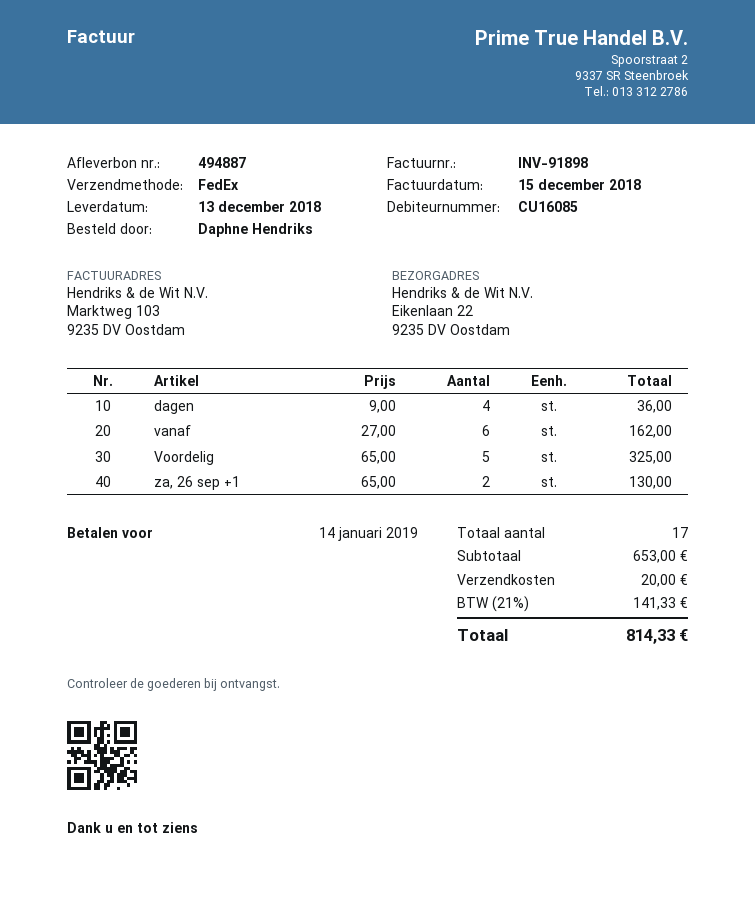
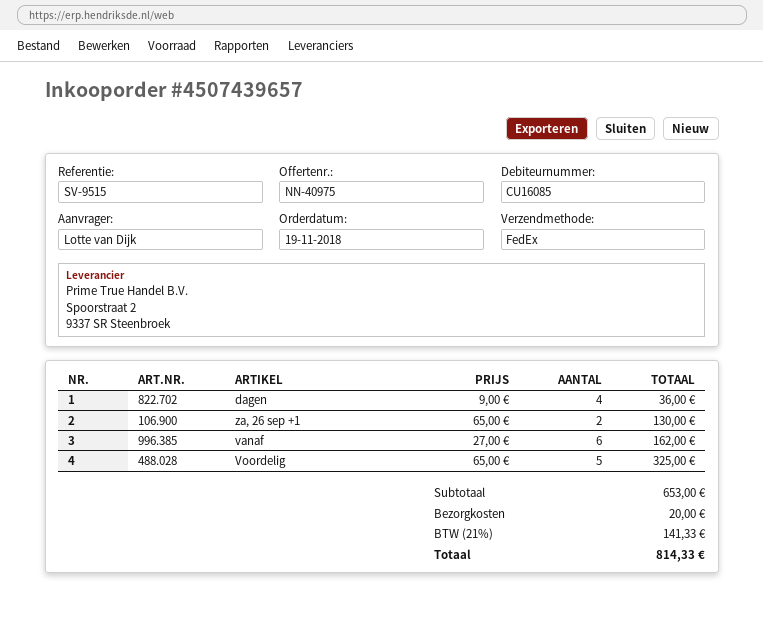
ordered by: Daphne Hendriks -> Lotte van Dijk

